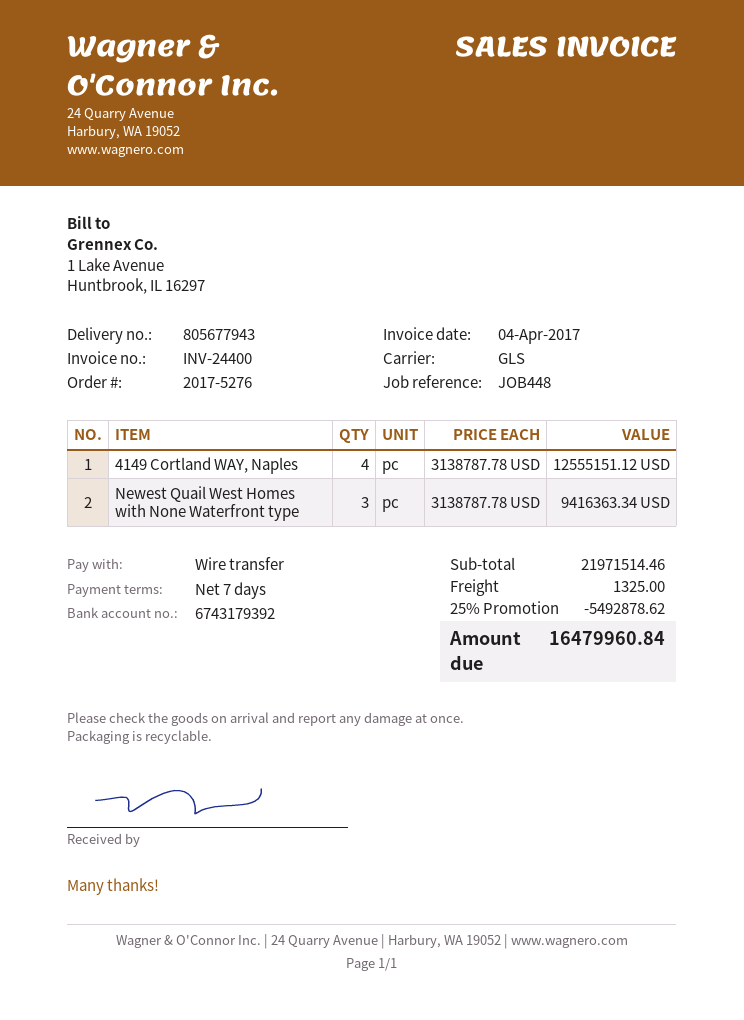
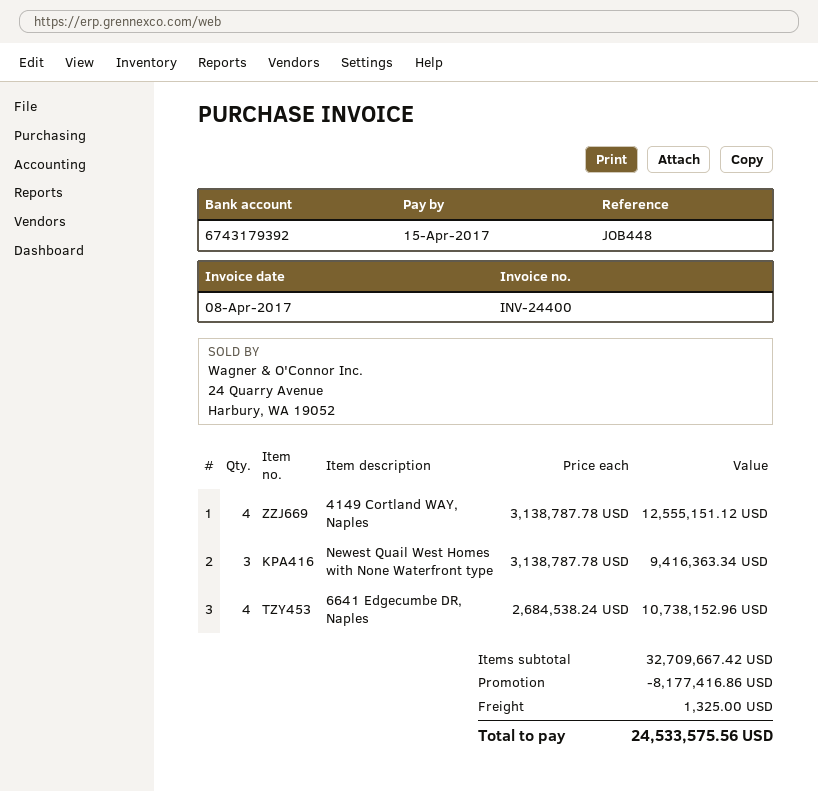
invoice date: 2017-04-04 -> 2017-04-08
6641 Edgecumbe DR, Naples: none -> 4 x 2684538.24 = 10738152.96
subtotal: 21971514.46 -> 32709667.42
discount: 5492878.62 -> 8177416.86
total: 16479960.84 -> 24533575.56

